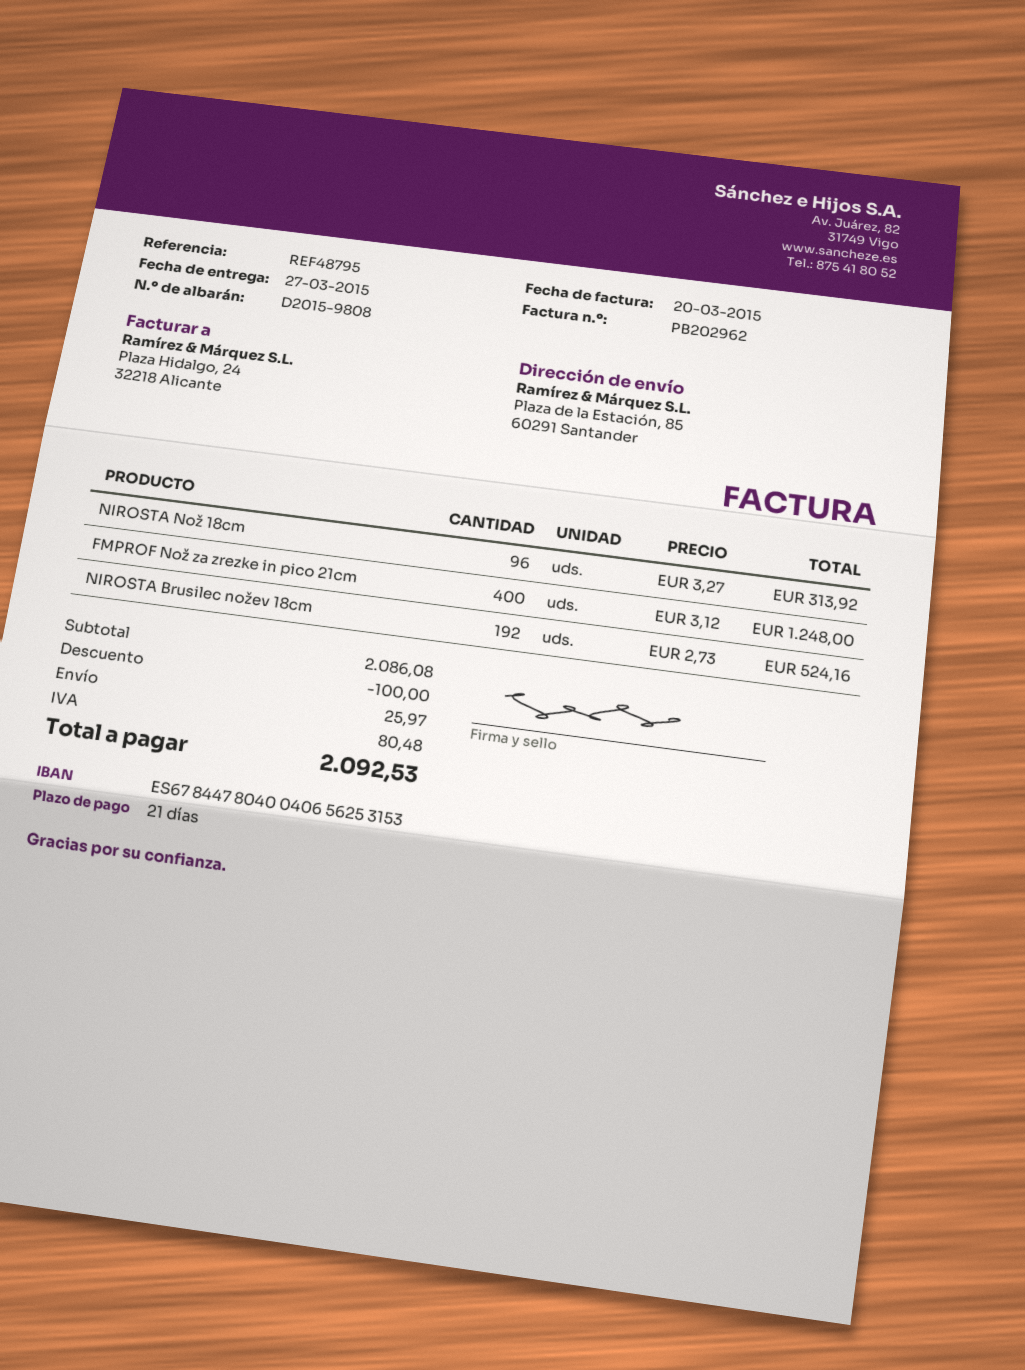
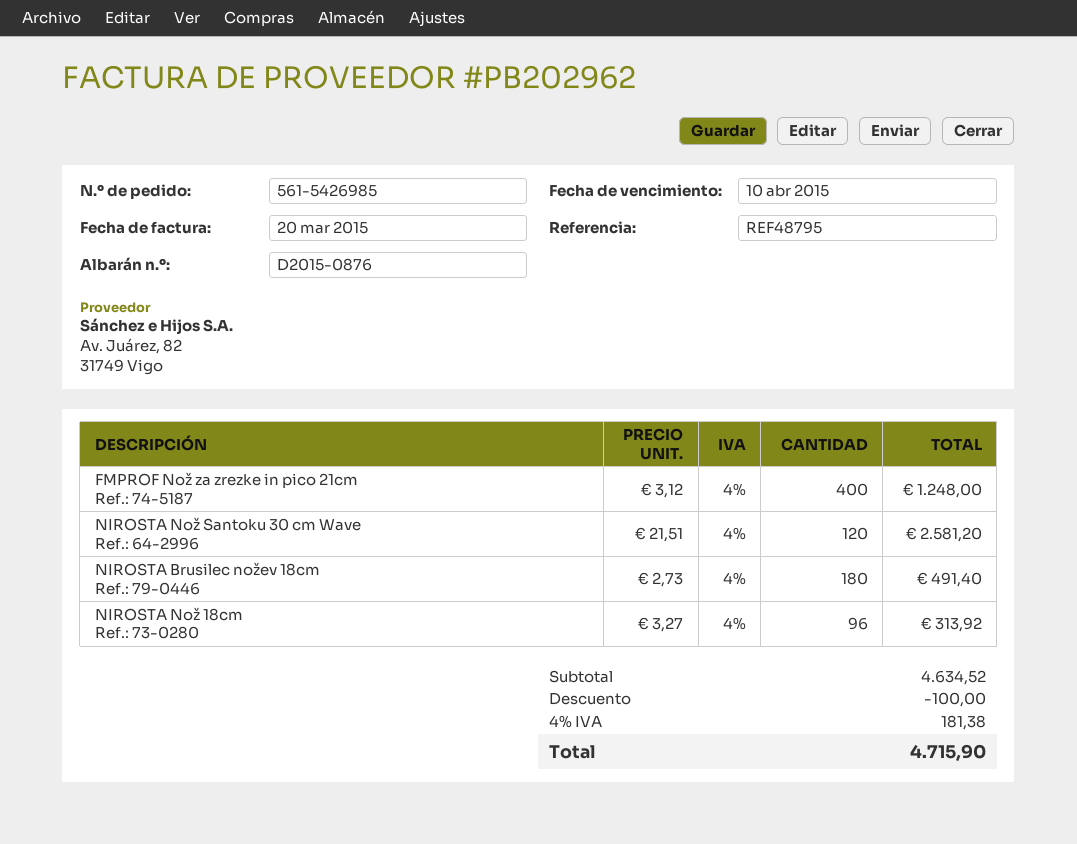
delivery note number: D2015-9808 -> D2015-0876
NIROSTA Brusilec nožev 18cm: 192 x 2.73 = 524.16 -> 180 x 2.73 = 491.40
NIROSTA Nož Santoku 30 cm Wave: none -> 120 x 21.51 = 2581.20
subtotal: 2086.08 -> 4634.52
shipping: 25.97 -> none
tax: 80.48 -> 181.38
total: 2092.53 -> 4715.90

